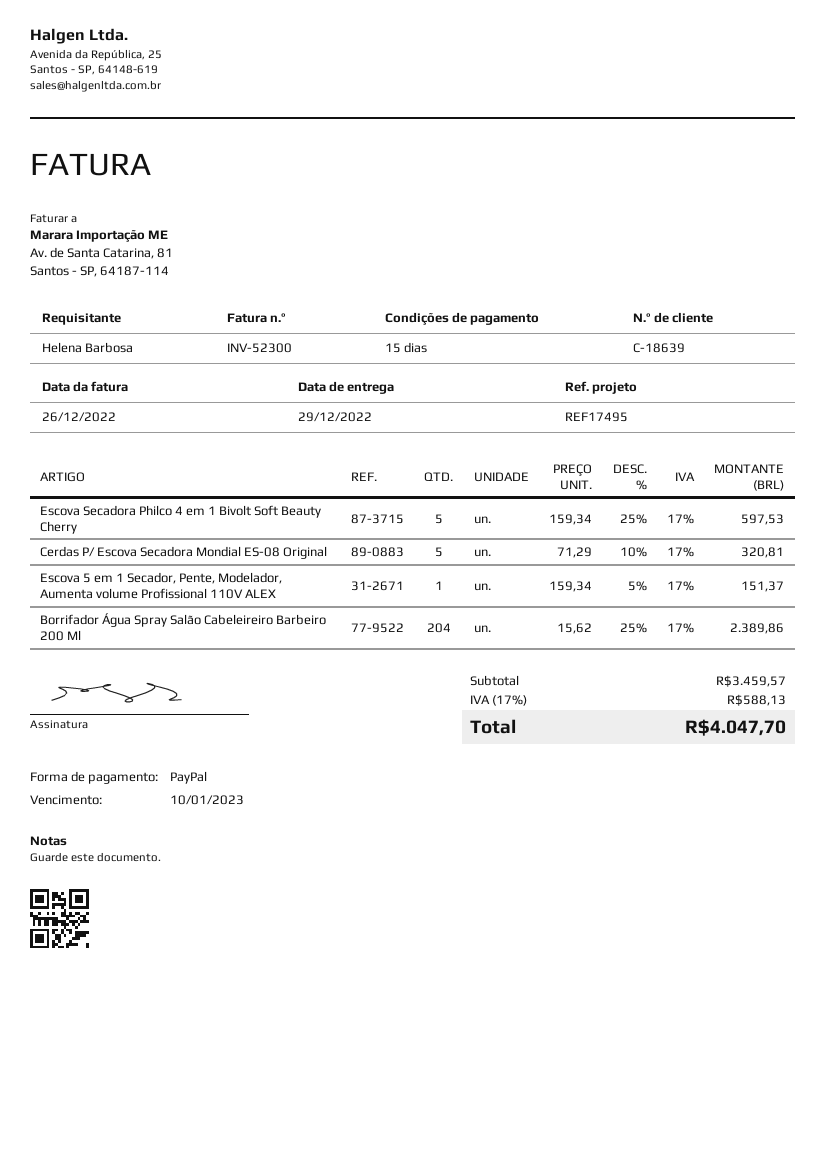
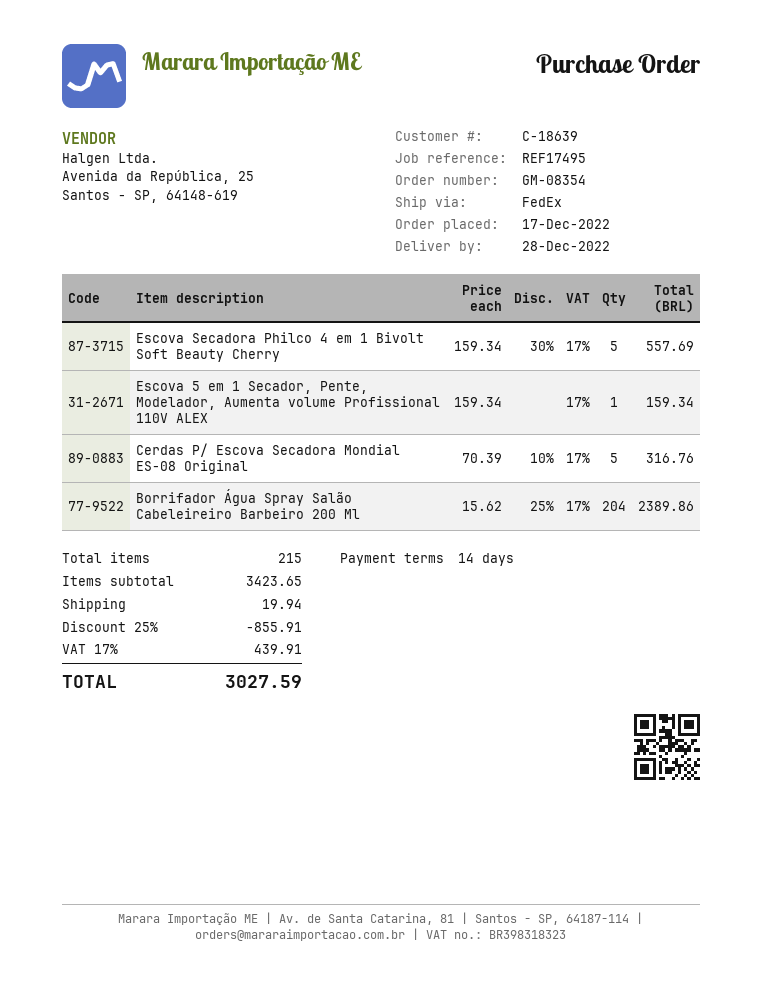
delivery date: 2022-12-29 -> 2022-12-28
payment terms: 15 days -> 14 days
Escova Secadora Philco 4 em 1 Bivolt Soft Beauty Cherry: 5 x 159.34 - 25% = 597.53 -> 5 x 159.34 - 30% = 557.69
Cerdas P/ Escova Secadora Mondial ES-08 Original: 5 x 71.29 - 10% = 320.81 -> 5 x 70.39 - 10% = 316.76
Escova 5 em 1 Secador, Pente, Modelador, Aumenta volume Profissional 110V ALEX: 1 x 159.34 - 5% = 151.37 -> 1 x 159.34 = 159.34
subtotal: 3459.57 -> 3423.65
discount: none -> 25% = 855.91
shipping: none -> 19.94
tax: 17% = 588.13 -> 17% = 439.91
total: 4047.70 -> 3027.59

